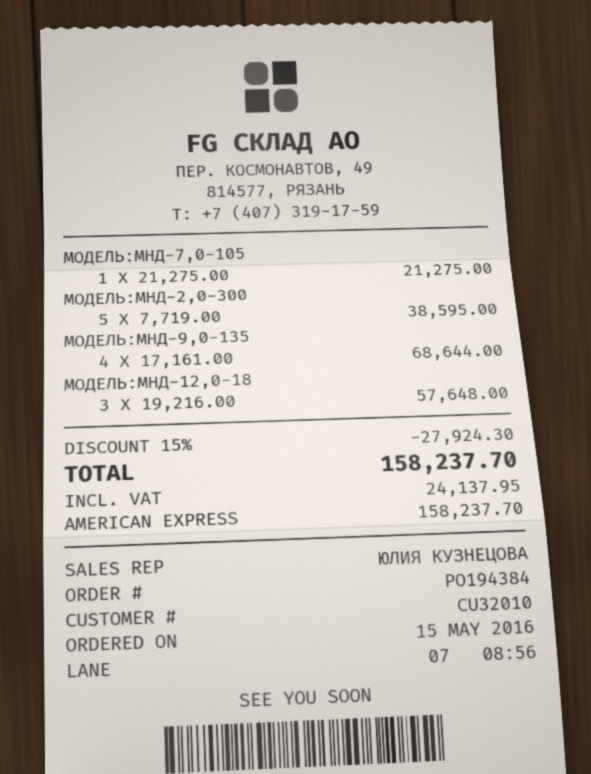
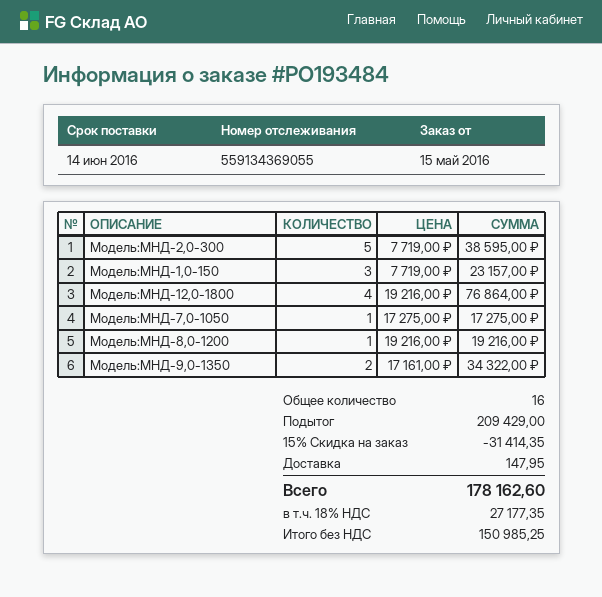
order number: PO194384 -> PO193484
МОДЕЛЬ:МНД-7,0-105: 1 x 21275.00 = 21275.00 -> 1 x 17275.00 = 17275.00
МОДЕЛЬ:МНД-9,0-135: 4 x 17161.00 = 68644.00 -> 2 x 17161.00 = 34322.00
МОДЕЛЬ:МНД-12,0-18: 3 x 19216.00 = 57648.00 -> 4 x 19216.00 = 76864.00
Модель:МНД-1,0-150: none -> 3 x 7719.00 = 23157.00
Модель:МНД-8,0-1200: none -> 1 x 19216.00 = 19216.00
discount: 15% = 27924.30 -> 15% = 31414.35
shipping: none -> 147.95
tax: 24137.95 -> 27177.35
total: 158237.70 -> 178162.60

